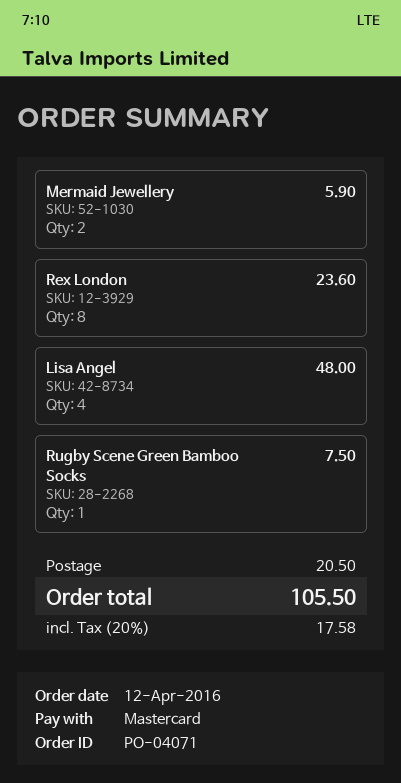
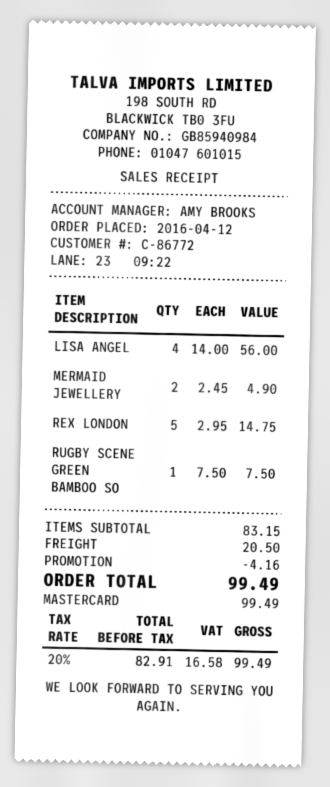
Mermaid Jewellery: 2 for 5.90 -> 2 for 4.90
Rex London: 8 for 23.60 -> 5 for 14.75
Lisa Angel: 4 for 48.00 -> 4 for 56.00
discount: none -> 4.16
tax: 20% = 17.58 -> 20% = 16.58
total: 105.50 -> 99.49

